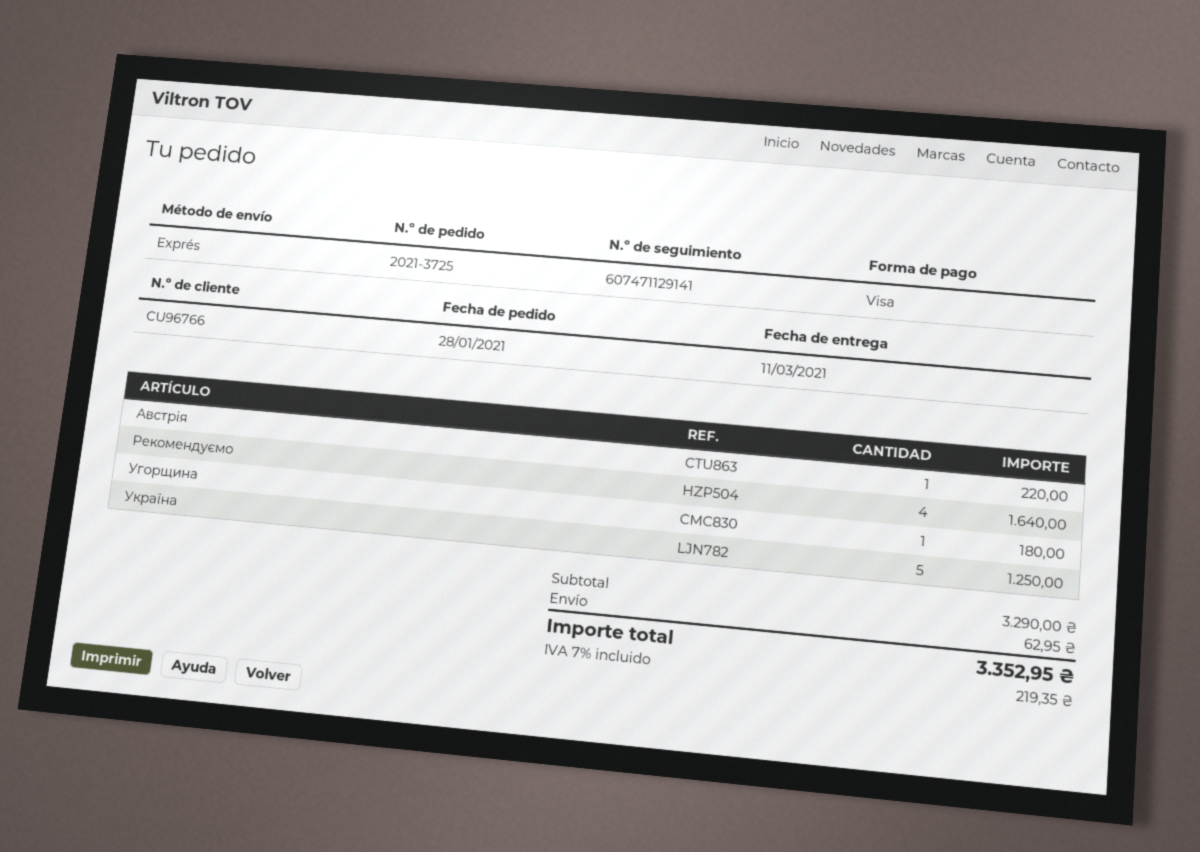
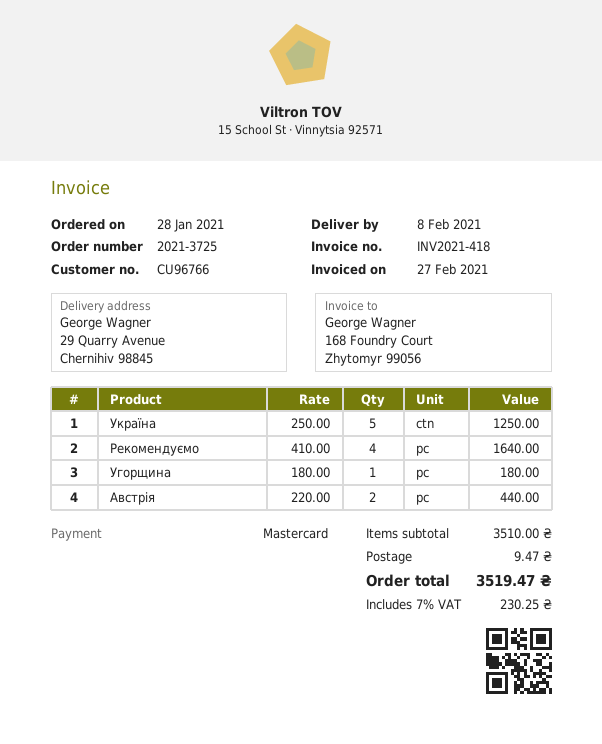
delivery date: 2021-03-11 -> 2021-02-08
payment method: Visa -> Mastercard
Австрія: 1 for 220.00 -> 2 for 440.00
subtotal: 3290.00 -> 3510.00
shipping: 62.95 -> 9.47
tax: 7% = 219.35 -> 7% = 230.25
total: 3352.95 -> 3519.47

